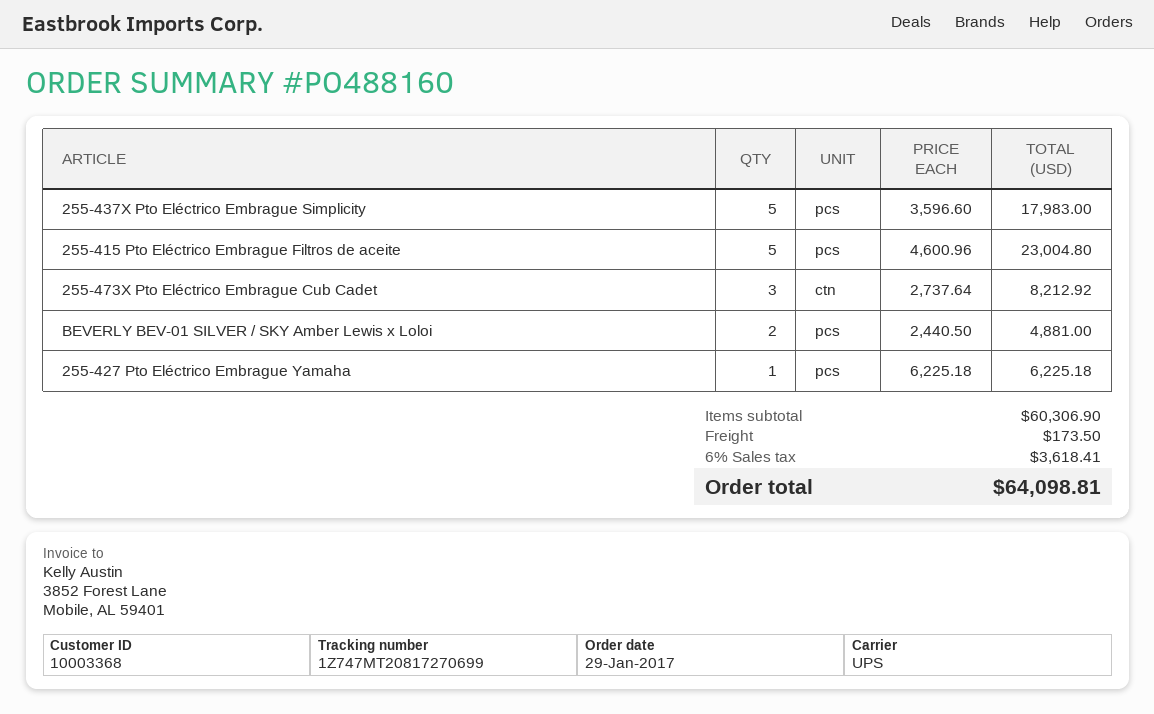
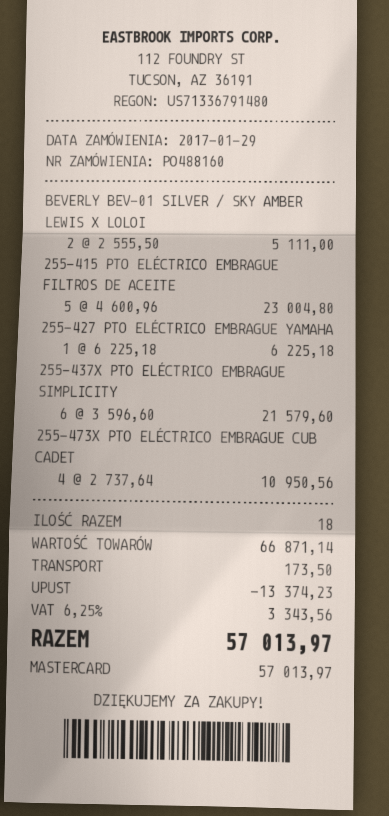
255-437X Pto Eléctrico Embrague Simplicity: 5 x 3596.60 = 17983.00 -> 6 x 3596.60 = 21579.60
255-473X Pto Eléctrico Embrague Cub Cadet: 3 x 2737.64 = 8212.92 -> 4 x 2737.64 = 10950.56
BEVERLY BEV-01 SILVER / SKY Amber Lewis x Loloi: 2 x 2440.50 = 4881.00 -> 2 x 2555.50 = 5111.00
subtotal: 60306.90 -> 66871.14
discount: none -> 13374.23
tax: 6% = 3618.41 -> 6.25% = 3343.56
total: 64098.81 -> 57013.97

